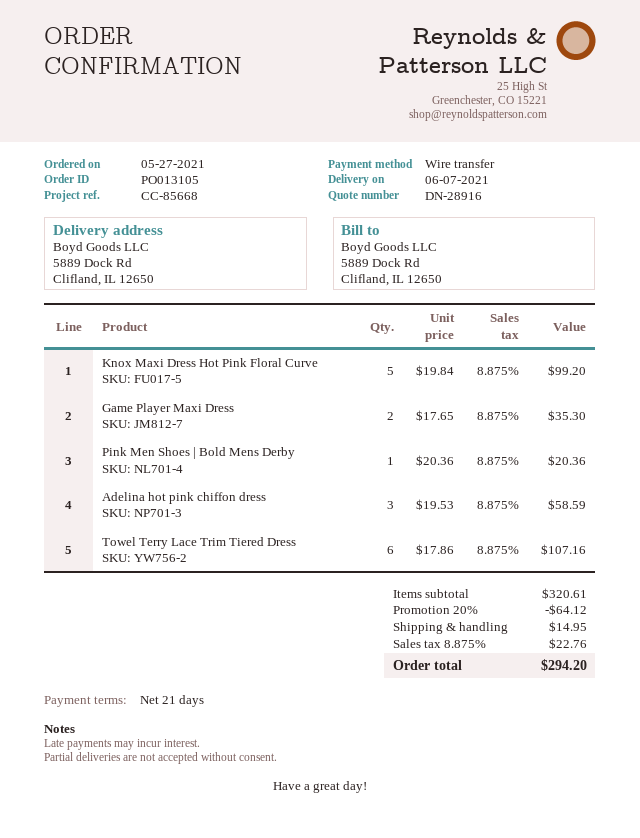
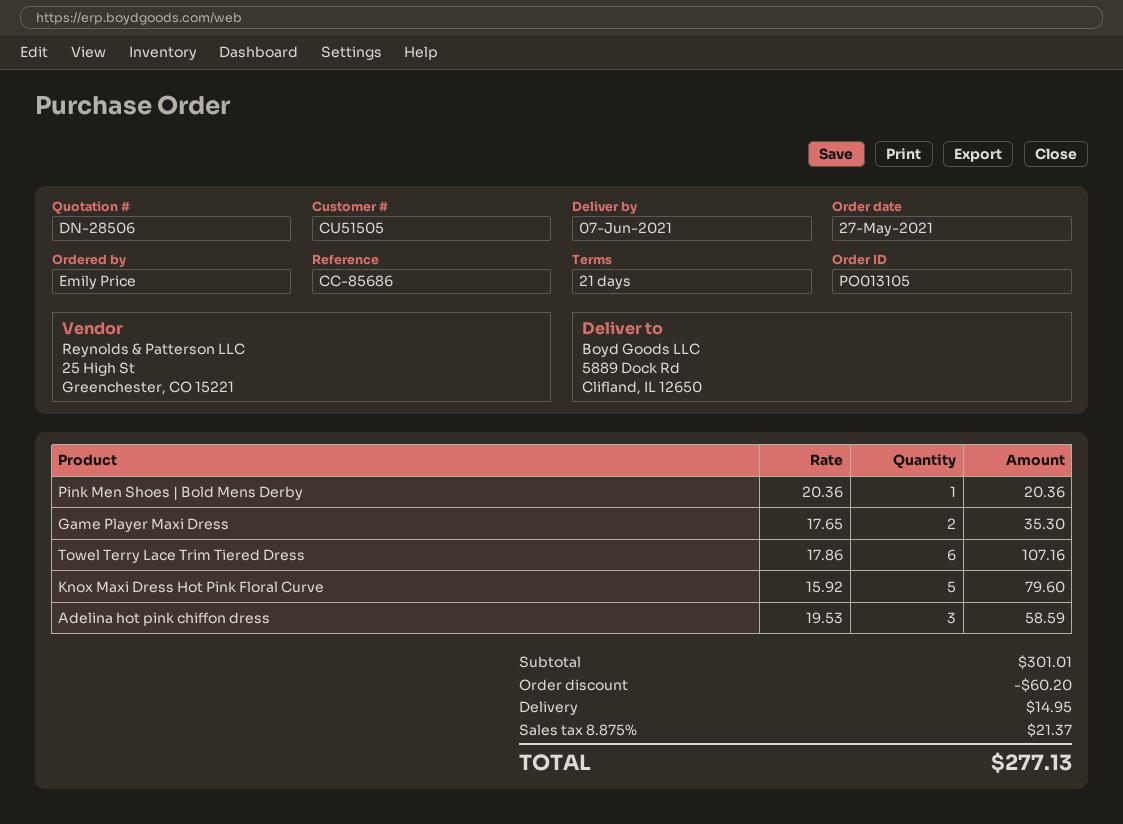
quote number: DN-28916 -> DN-28506
reference: CC-85668 -> CC-85686
Knox Maxi Dress Hot Pink Floral Curve: 5 x 19.84 = 99.20 -> 5 x 15.92 = 79.60
subtotal: 320.61 -> 301.01
discount: 64.12 -> 60.20
tax: 8.875% = 22.76 -> 8.875% = 21.37
total: 294.20 -> 277.13

